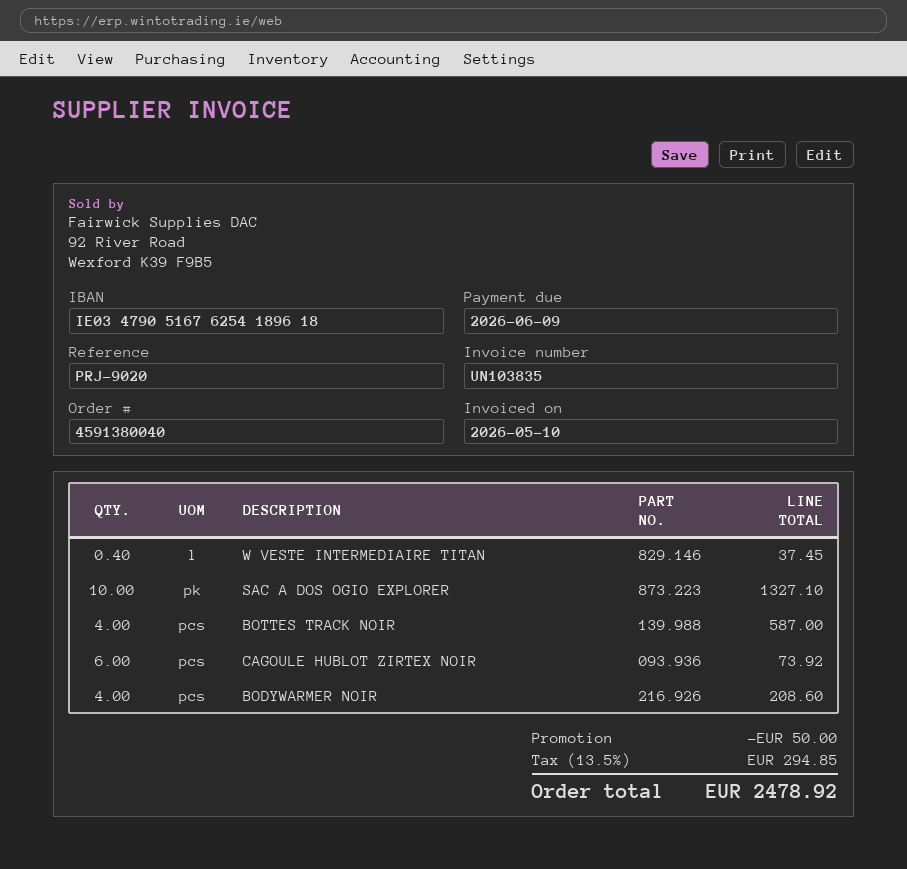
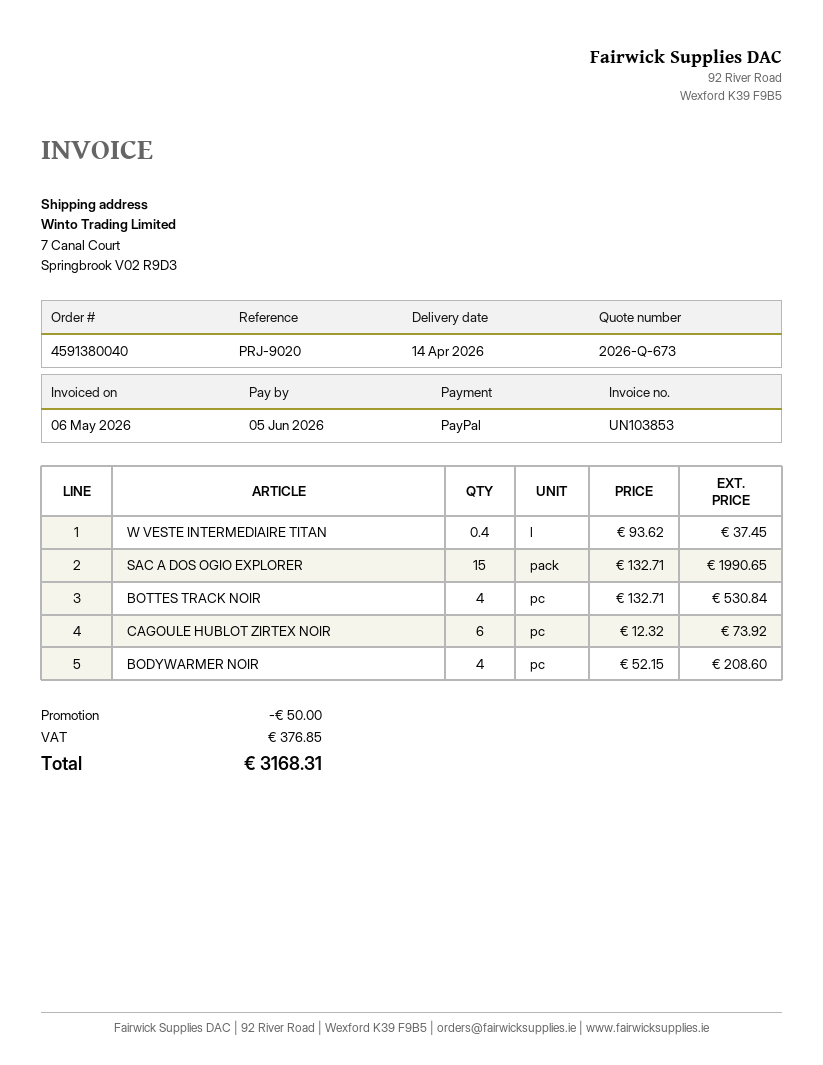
invoice number: UN103835 -> UN103853
invoice date: 2026-05-10 -> 2026-05-06
due date: 2026-06-09 -> 2026-06-05
SAC A DOS OGIO EXPLORER: 10 for 1327.10 -> 15 for 1990.65
BOTTES TRACK NOIR: 4 for 587.00 -> 4 for 530.84
tax: 294.85 -> 376.85
total: 2478.92 -> 3168.31

